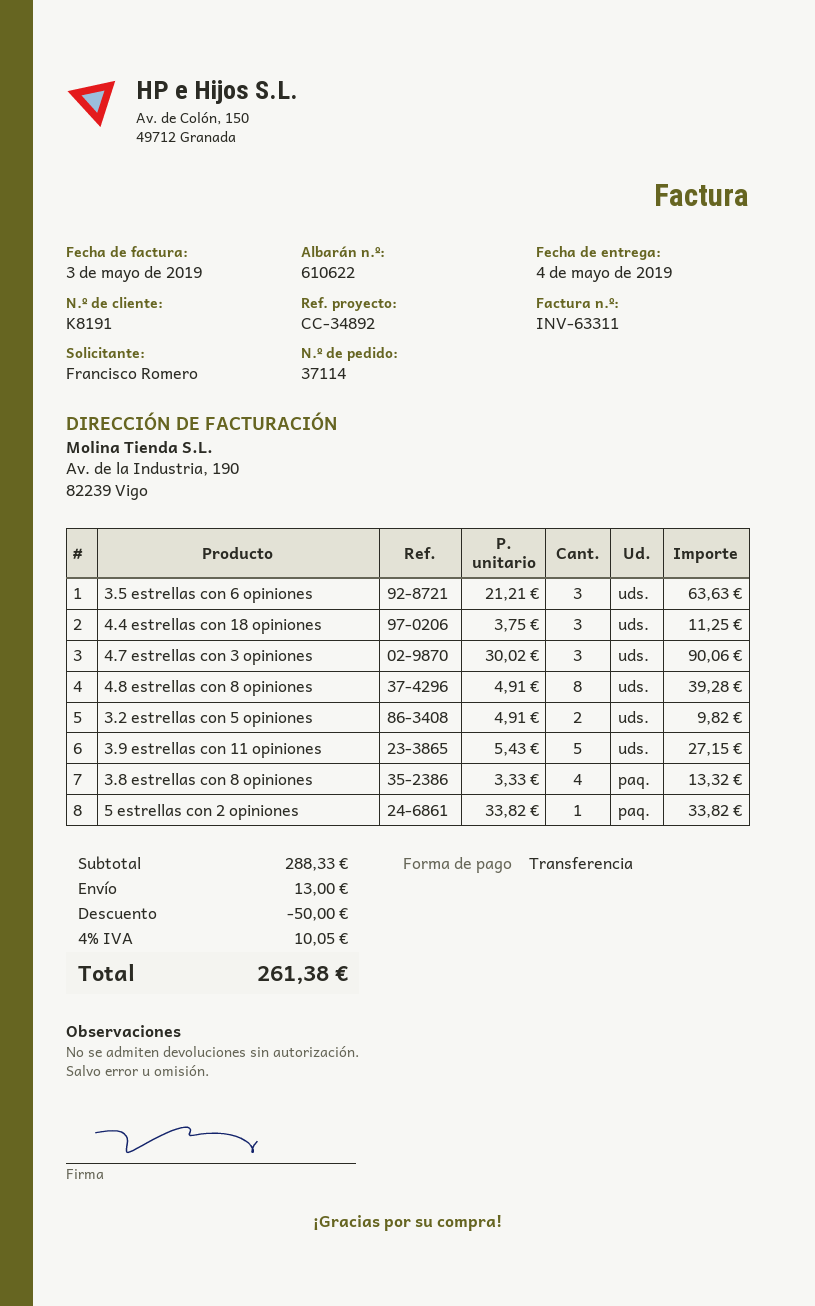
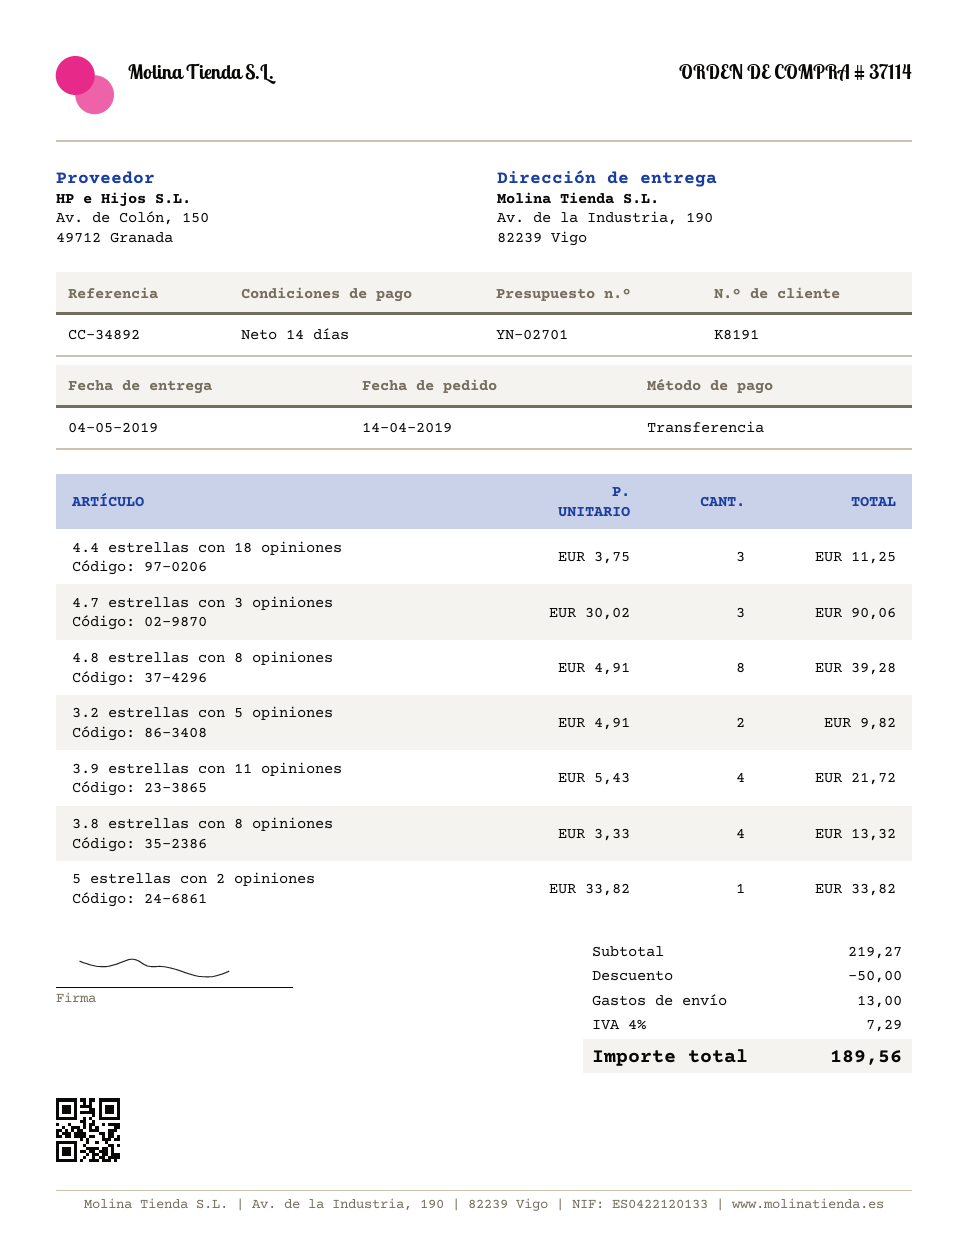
3.5 estrellas con 6 opiniones: 3 x 21.21 = 63.63 -> none
3.9 estrellas con 11 opiniones: 5 x 5.43 = 27.15 -> 4 x 5.43 = 21.72
subtotal: 288.33 -> 219.27
tax: 4% = 10.05 -> 4% = 7.29
total: 261.38 -> 189.56

